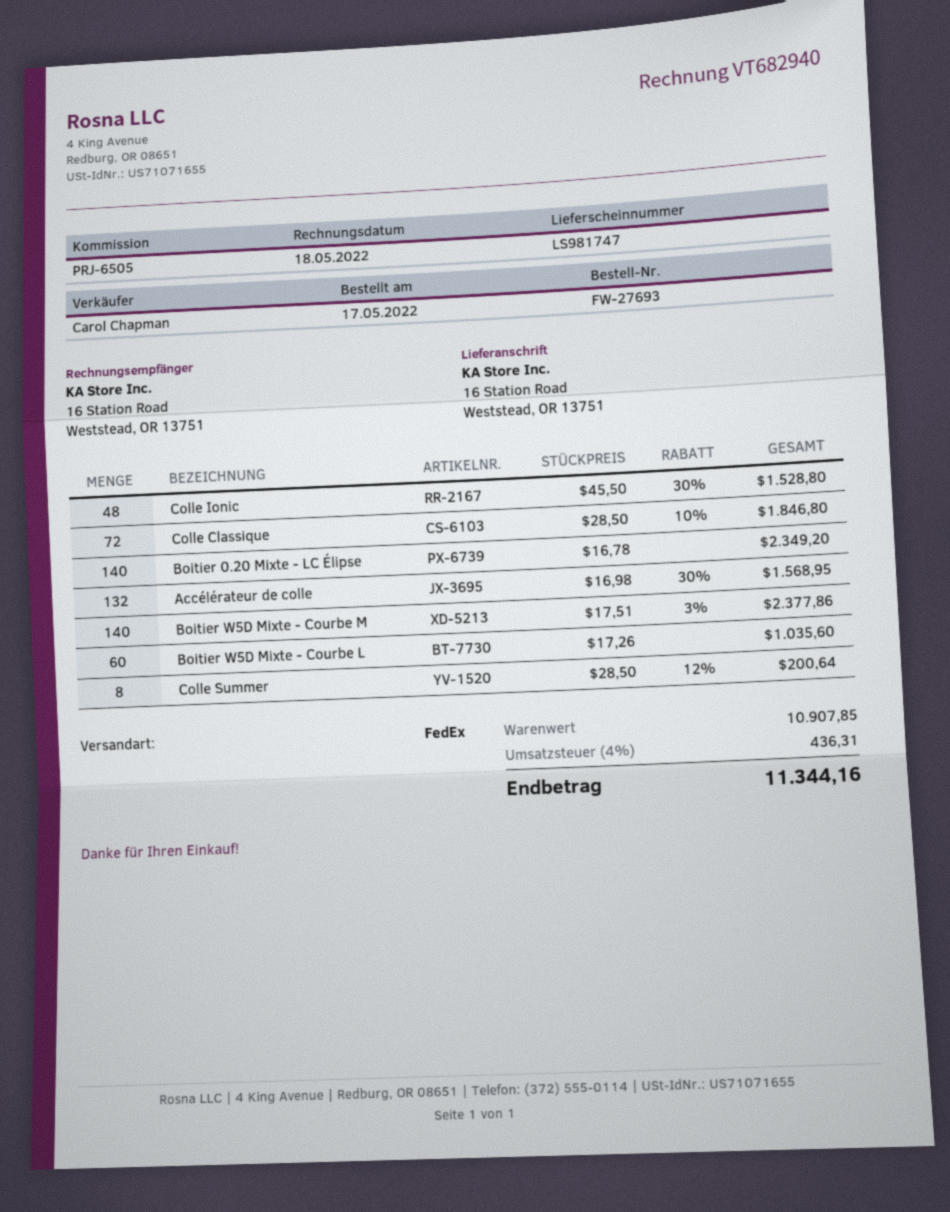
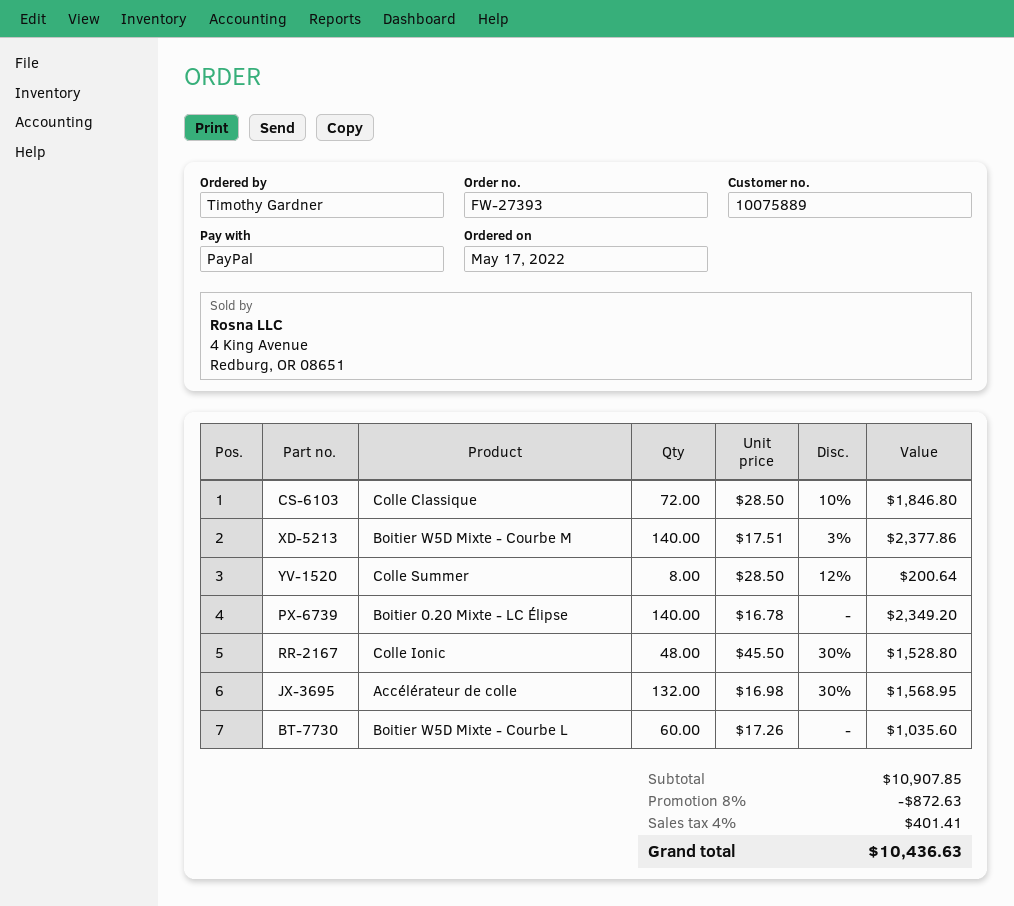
order number: FW-27693 -> FW-27393
discount: none -> 8% = 872.63
tax: 4% = 436.31 -> 4% = 401.41
total: 11344.16 -> 10436.63

